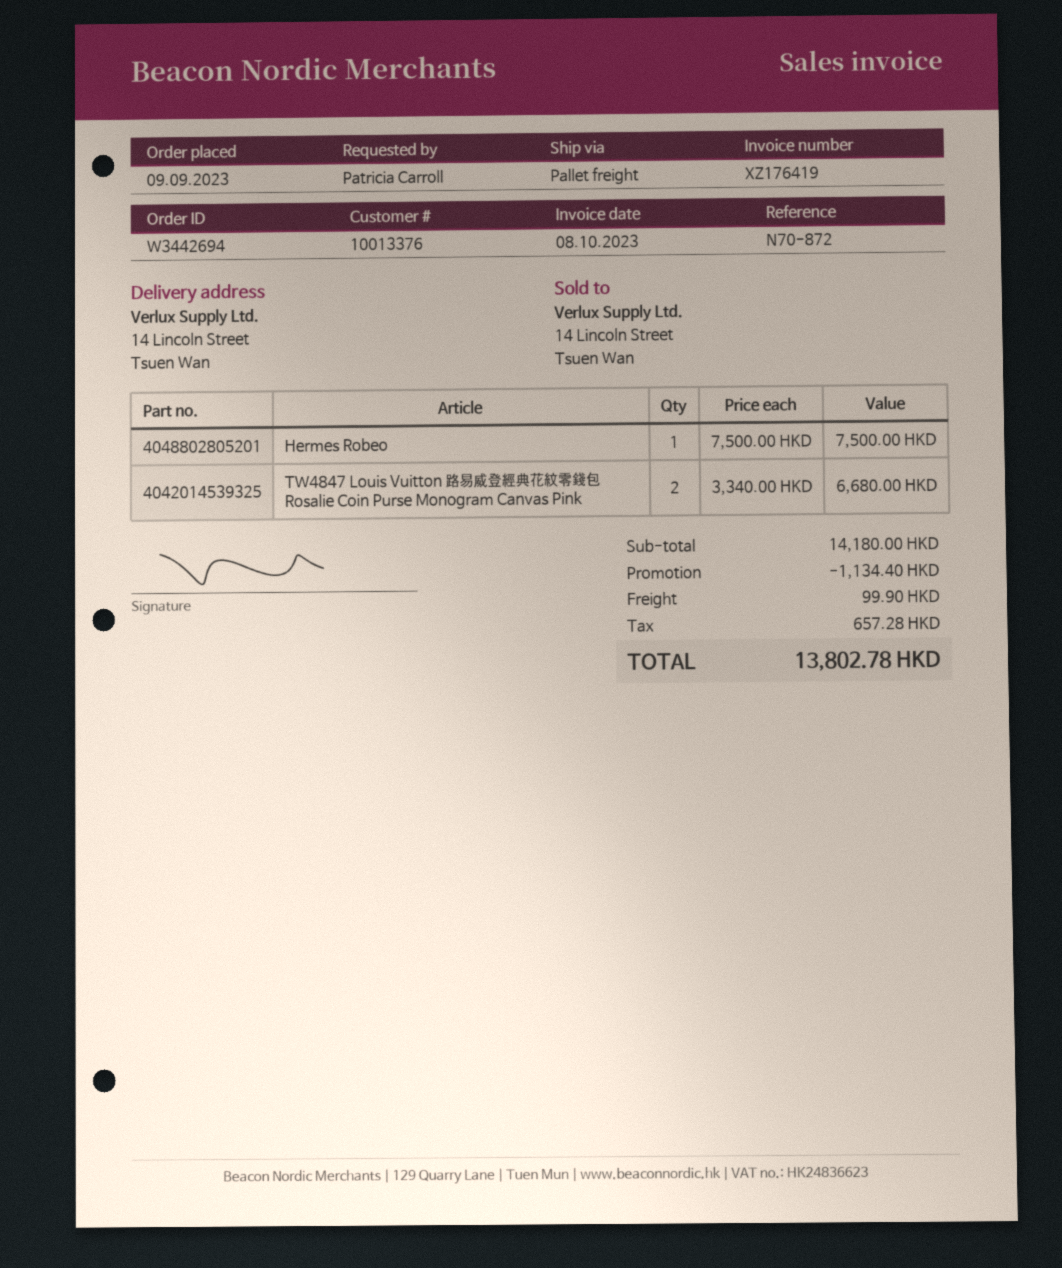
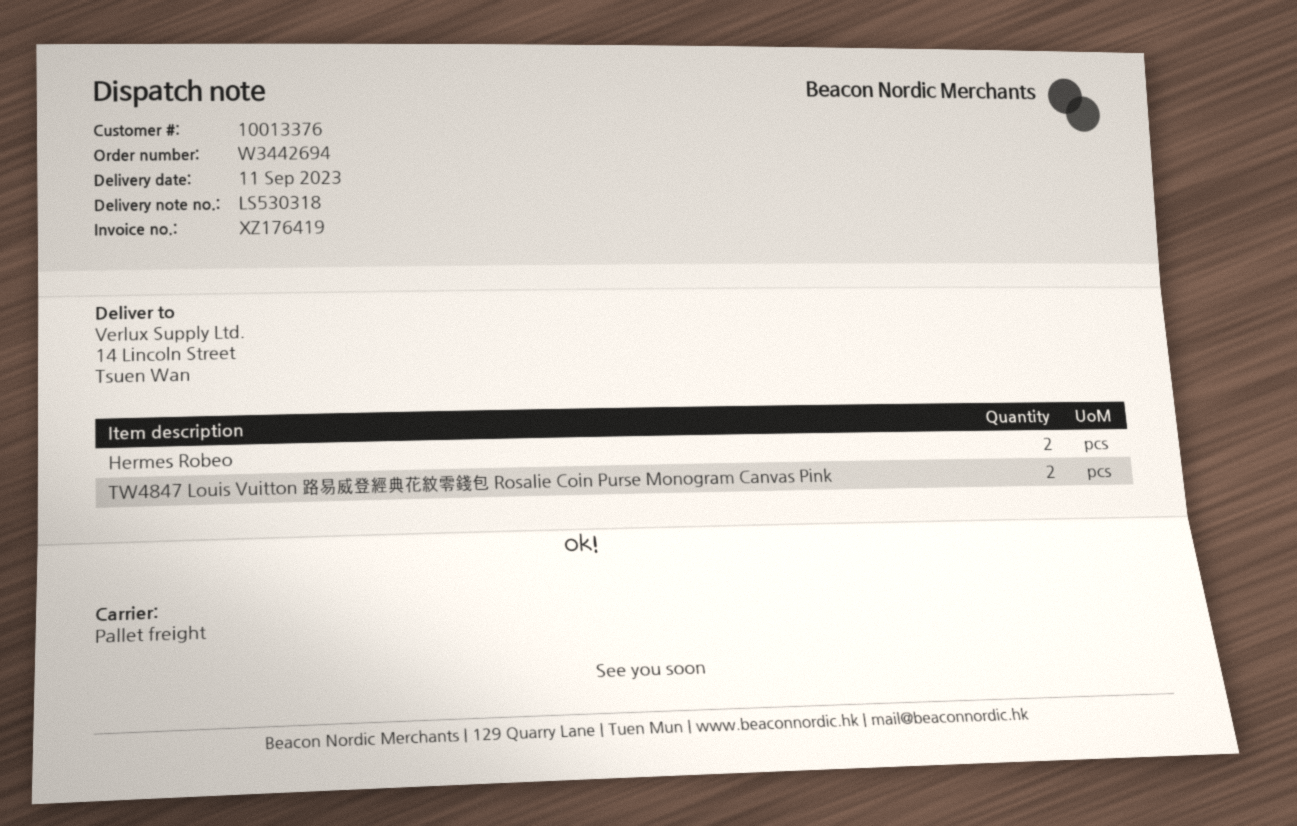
Hermes Robeo: 1 -> 2

